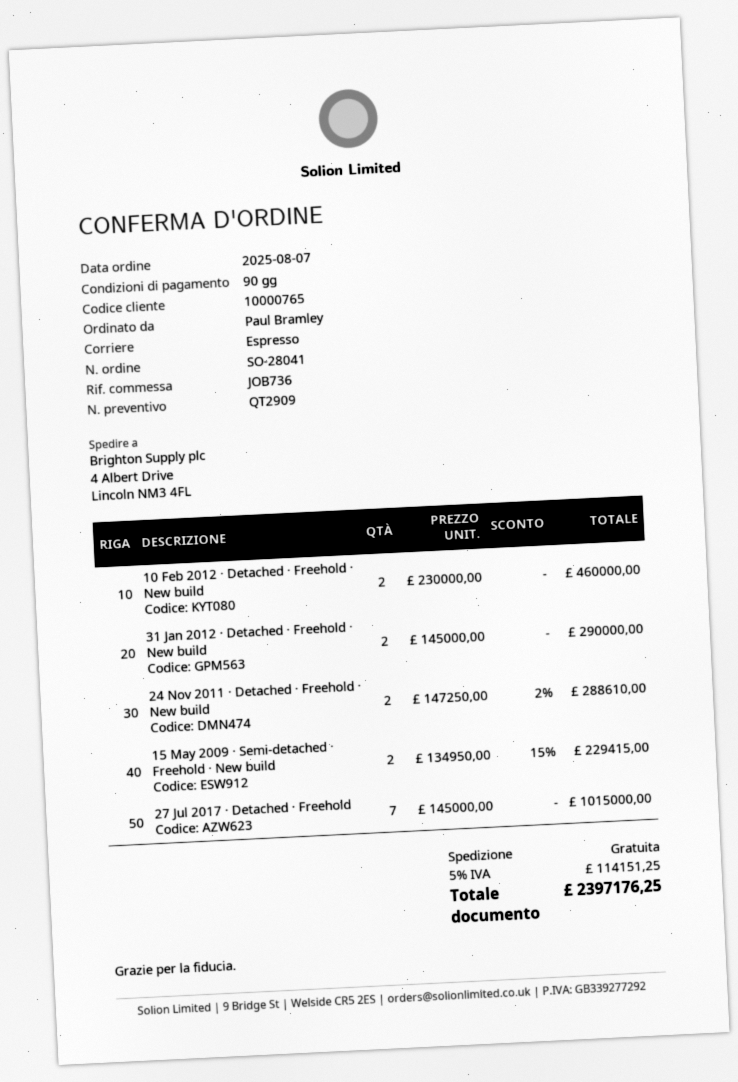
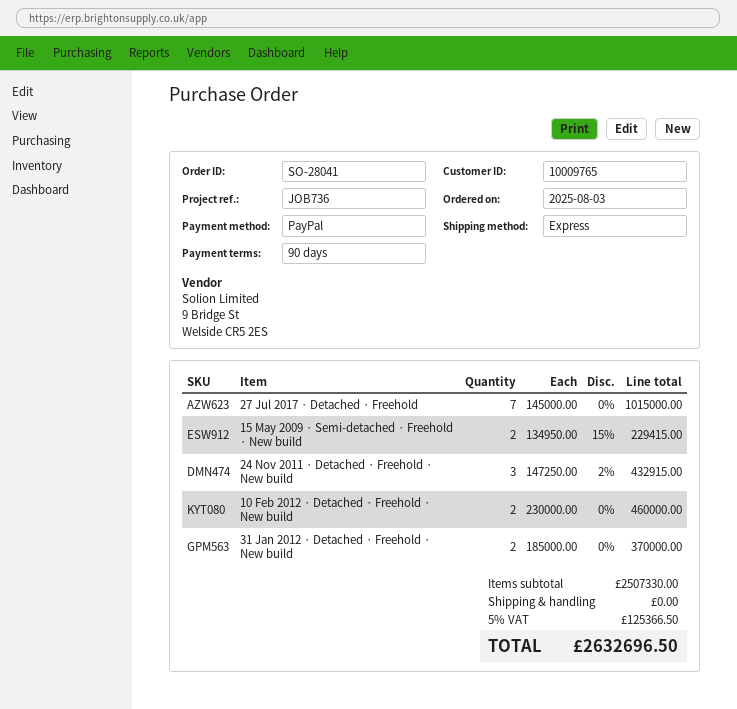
order date: 2025-08-07 -> 2025-08-03
customer number: 10000765 -> 10009765
31 Jan 2012 · Detached · Freehold · New build: 2 x 145000.00 = 290000.00 -> 2 x 185000.00 = 370000.00
24 Nov 2011 · Detached · Freehold · New build: 2 x 147250.00 - 2% = 288610.00 -> 3 x 147250.00 - 2% = 432915.00
tax: 5% = 114151.25 -> 5% = 125366.50
total: 2397176.25 -> 2632696.50

